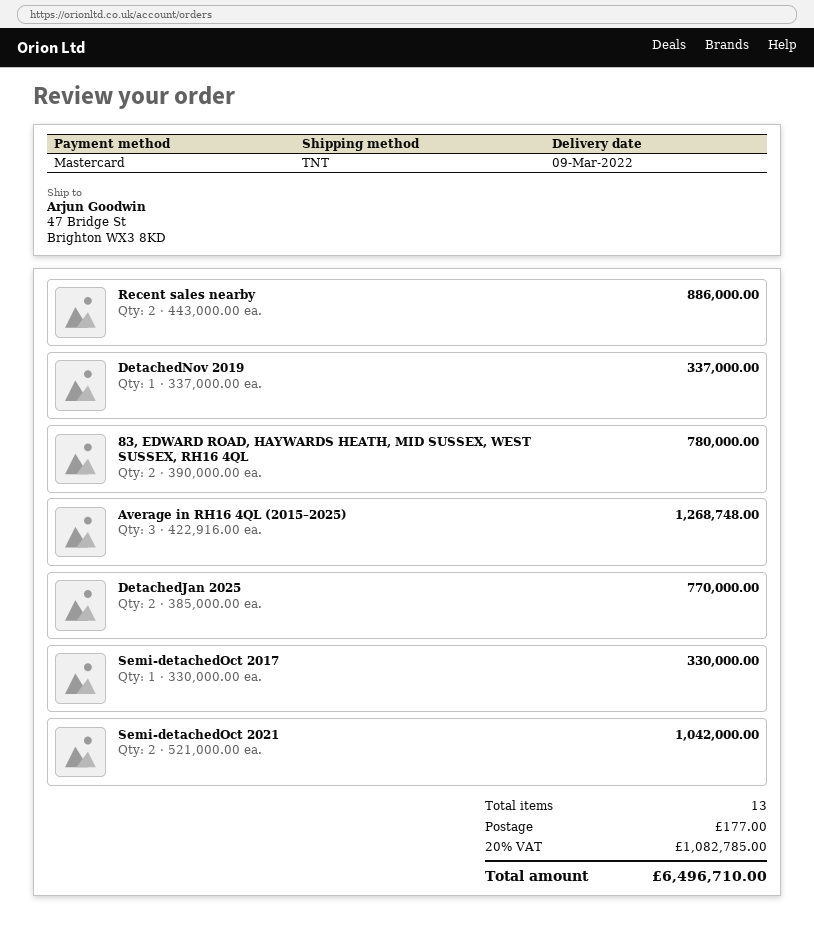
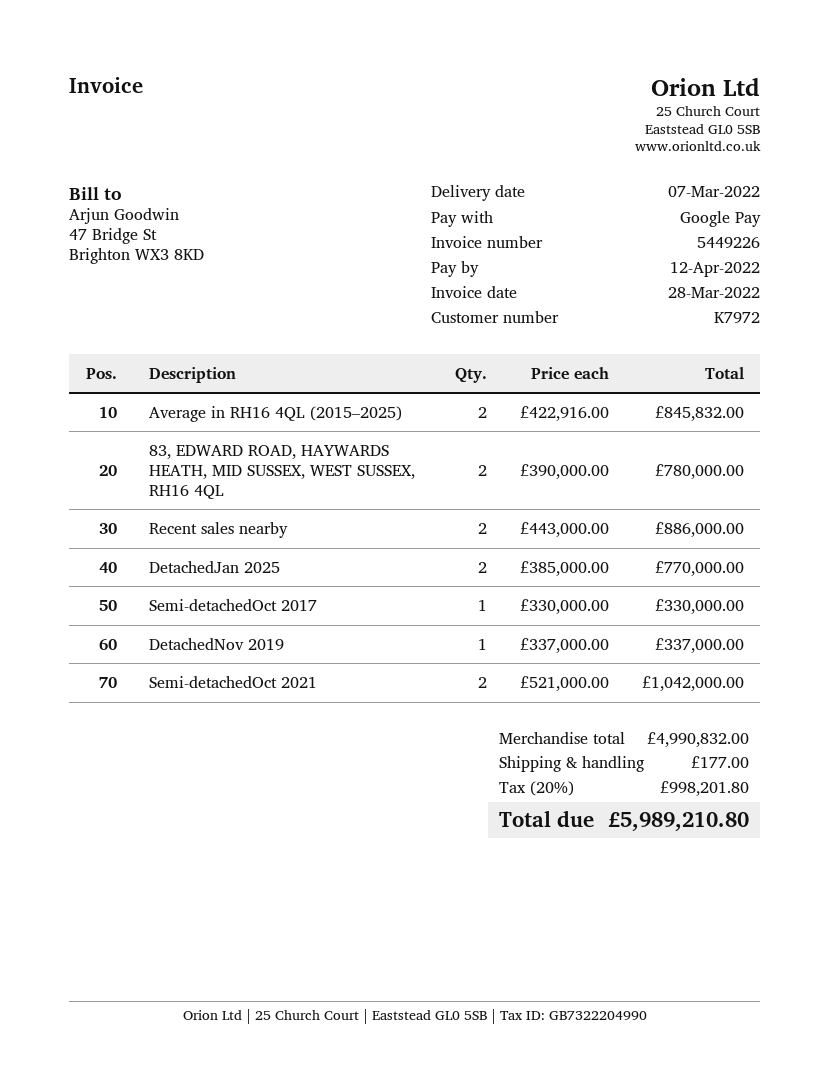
delivery date: 2022-03-09 -> 2022-03-07
payment method: Mastercard -> Google Pay
Average in RH16 4QL (2015–2025): 3 x 422916.00 = 1268748.00 -> 2 x 422916.00 = 845832.00
tax: 20% = 1082785.00 -> 20% = 998201.80
total: 6496710.00 -> 5989210.80

